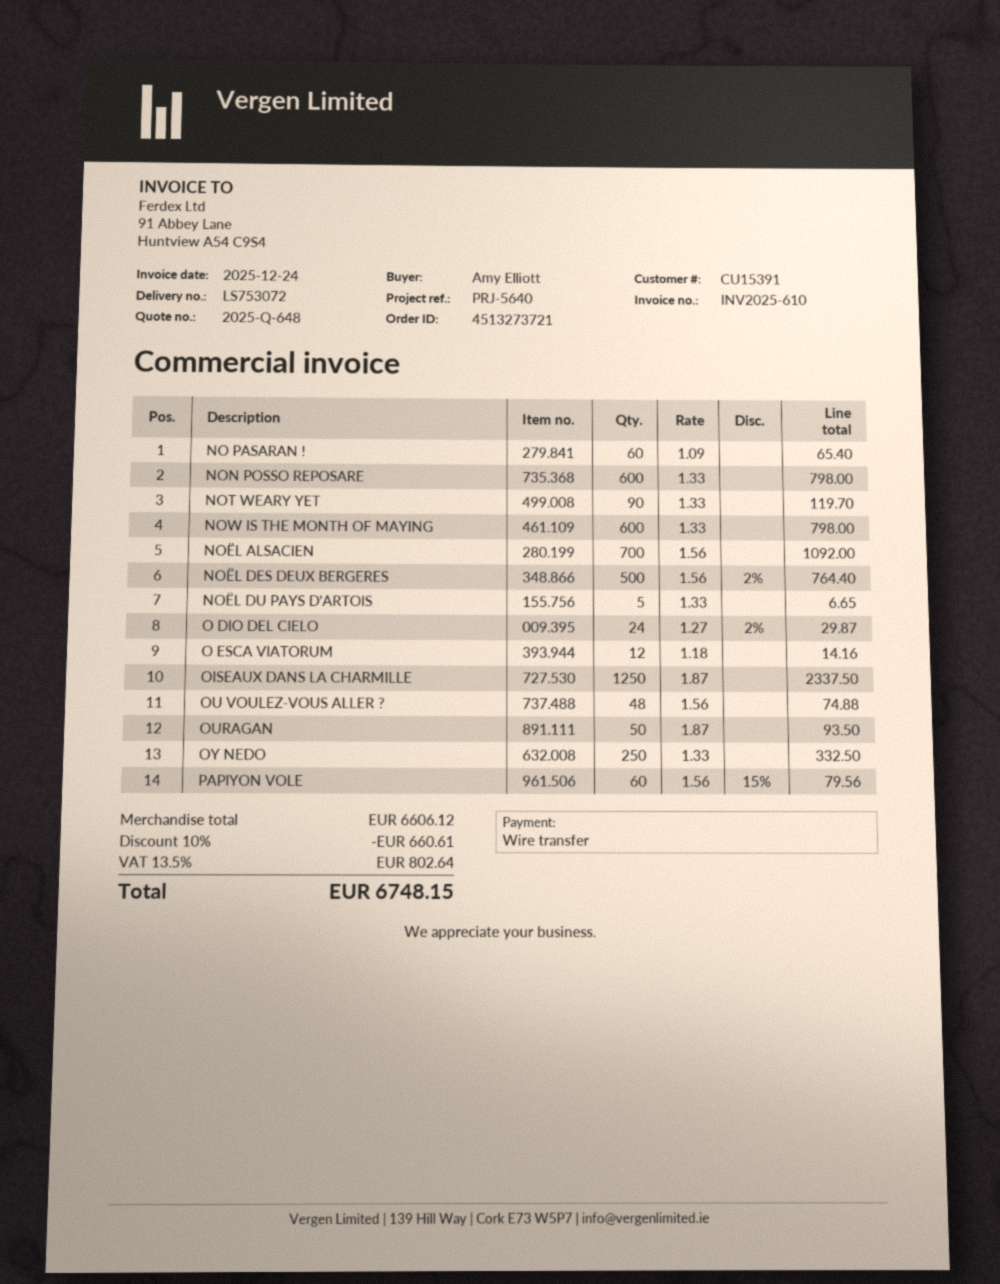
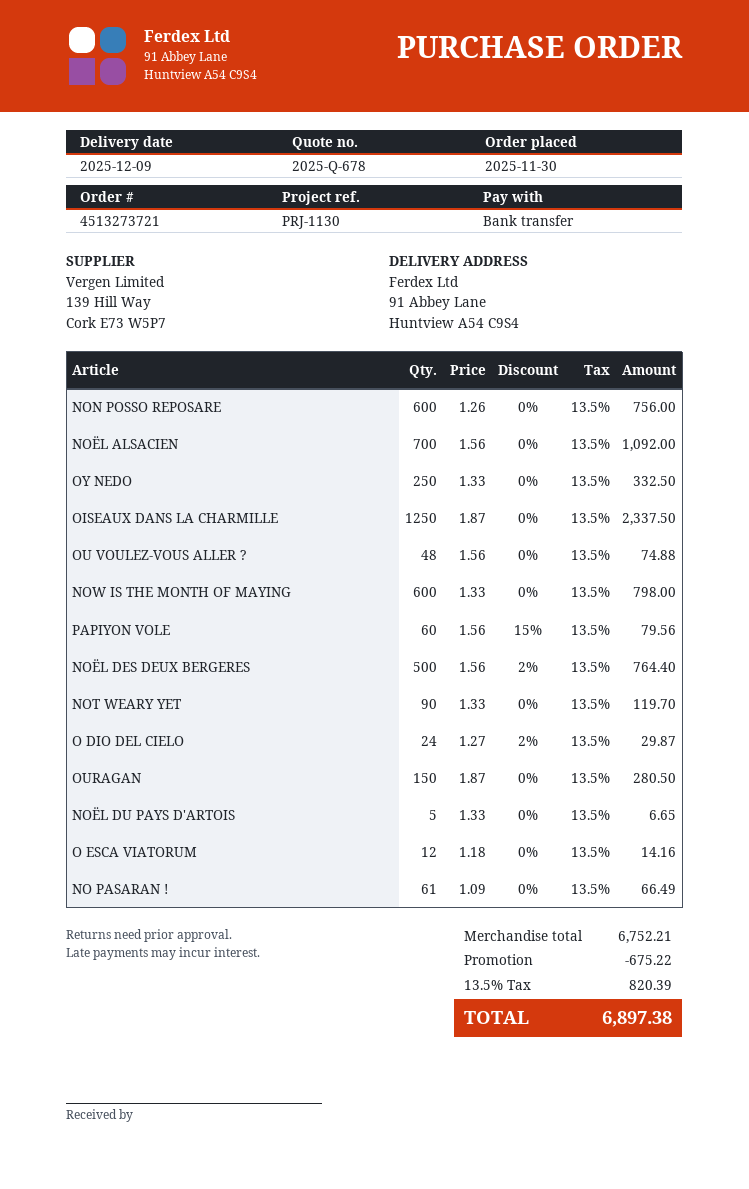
quote number: 2025-Q-648 -> 2025-Q-678
reference: PRJ-5640 -> PRJ-1130
NO PASARAN !: 60 x 1.09 = 65.40 -> 61 x 1.09 = 66.49
NON POSSO REPOSARE: 600 x 1.33 = 798.00 -> 600 x 1.26 = 756.00
OURAGAN: 50 x 1.87 = 93.50 -> 150 x 1.87 = 280.50
subtotal: 6606.12 -> 6752.21
discount: 660.61 -> 675.22
tax: 13.5% = 802.64 -> 13.5% = 820.39
total: 6748.15 -> 6897.38

